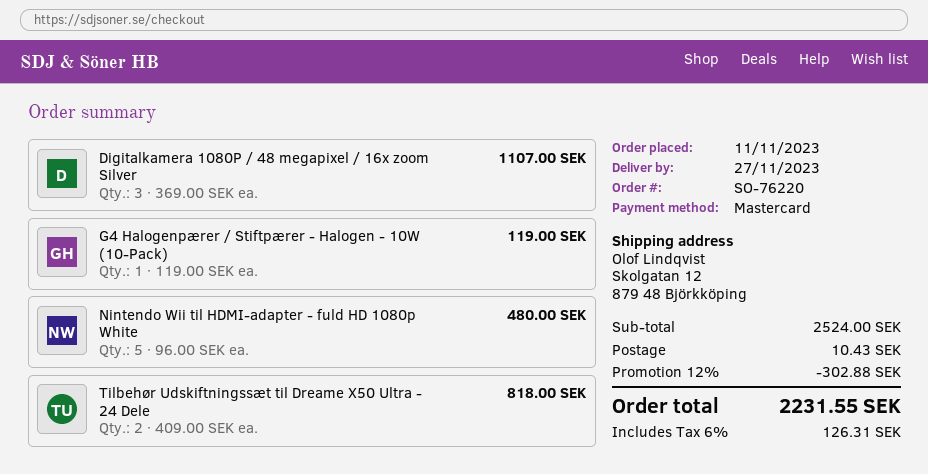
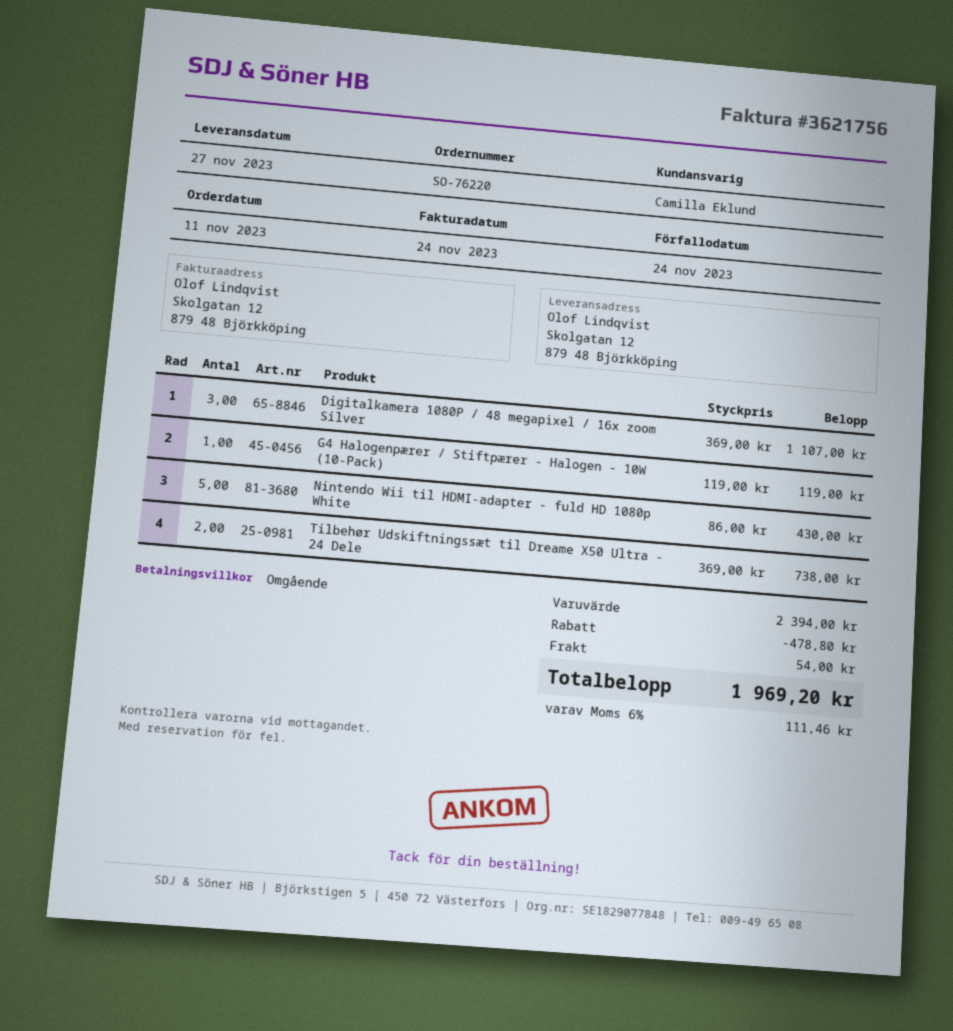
Nintendo Wii til HDMI-adapter - fuld HD 1080p White: 5 x 96.00 = 480.00 -> 5 x 86.00 = 430.00
Tilbehør Udskiftningssæt til Dreame X50 Ultra - 24 Dele: 2 x 409.00 = 818.00 -> 2 x 369.00 = 738.00
subtotal: 2524.00 -> 2394.00
discount: 302.88 -> 478.80
shipping: 10.43 -> 54.00
tax: 6% = 126.31 -> 6% = 111.46
total: 2231.55 -> 1969.20

